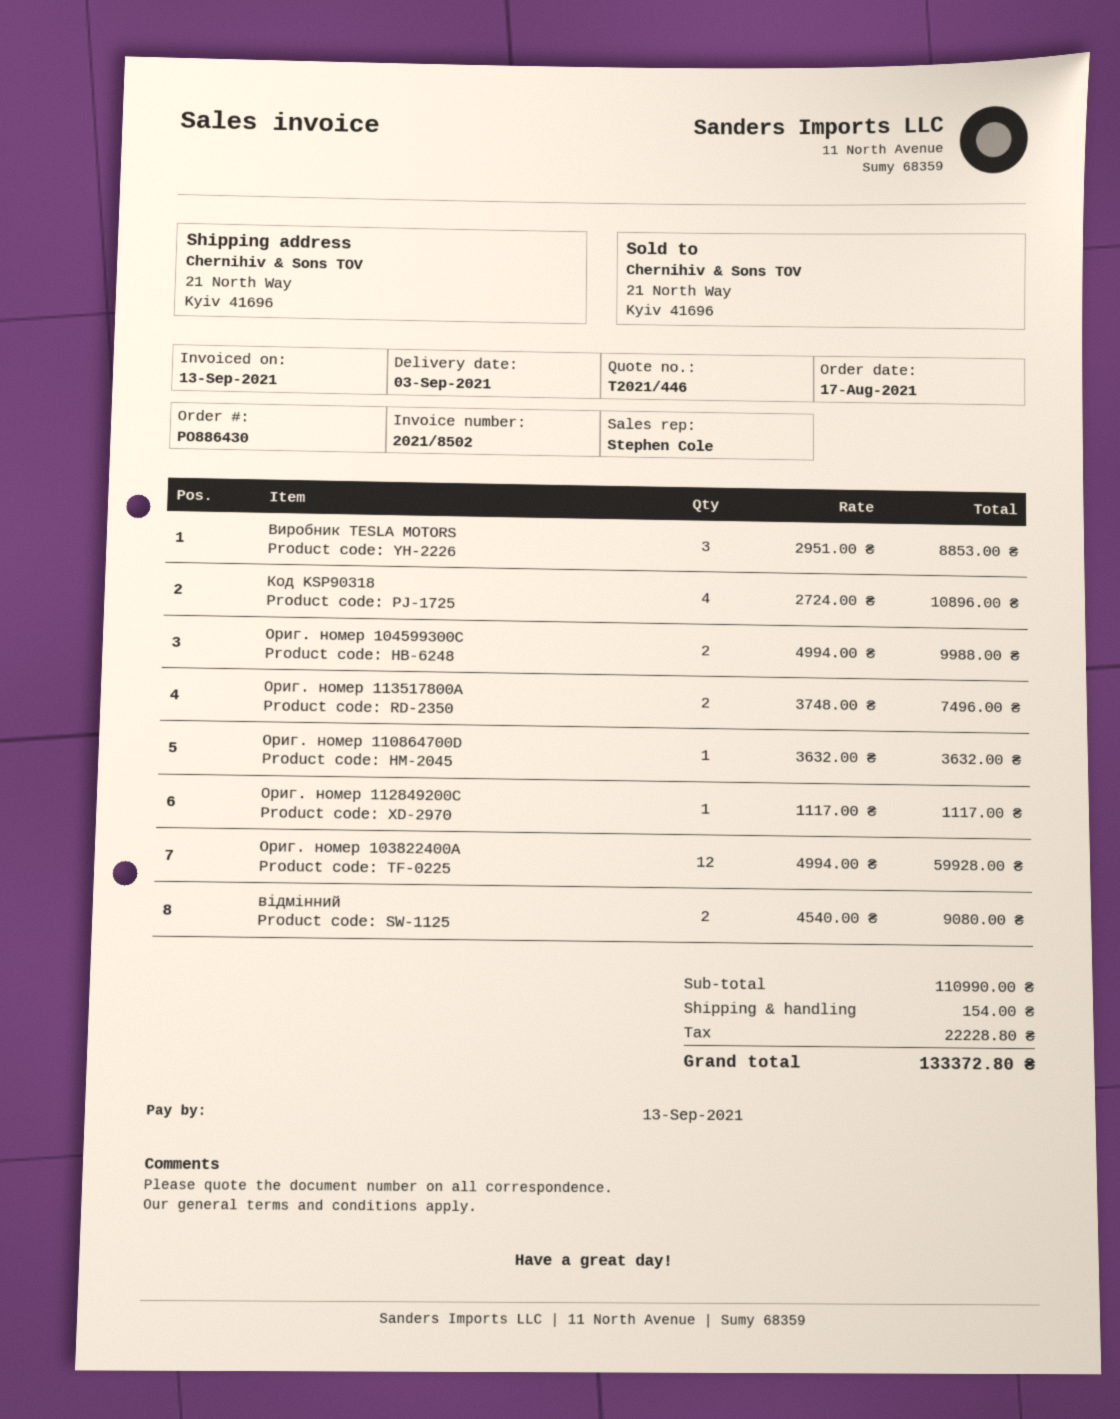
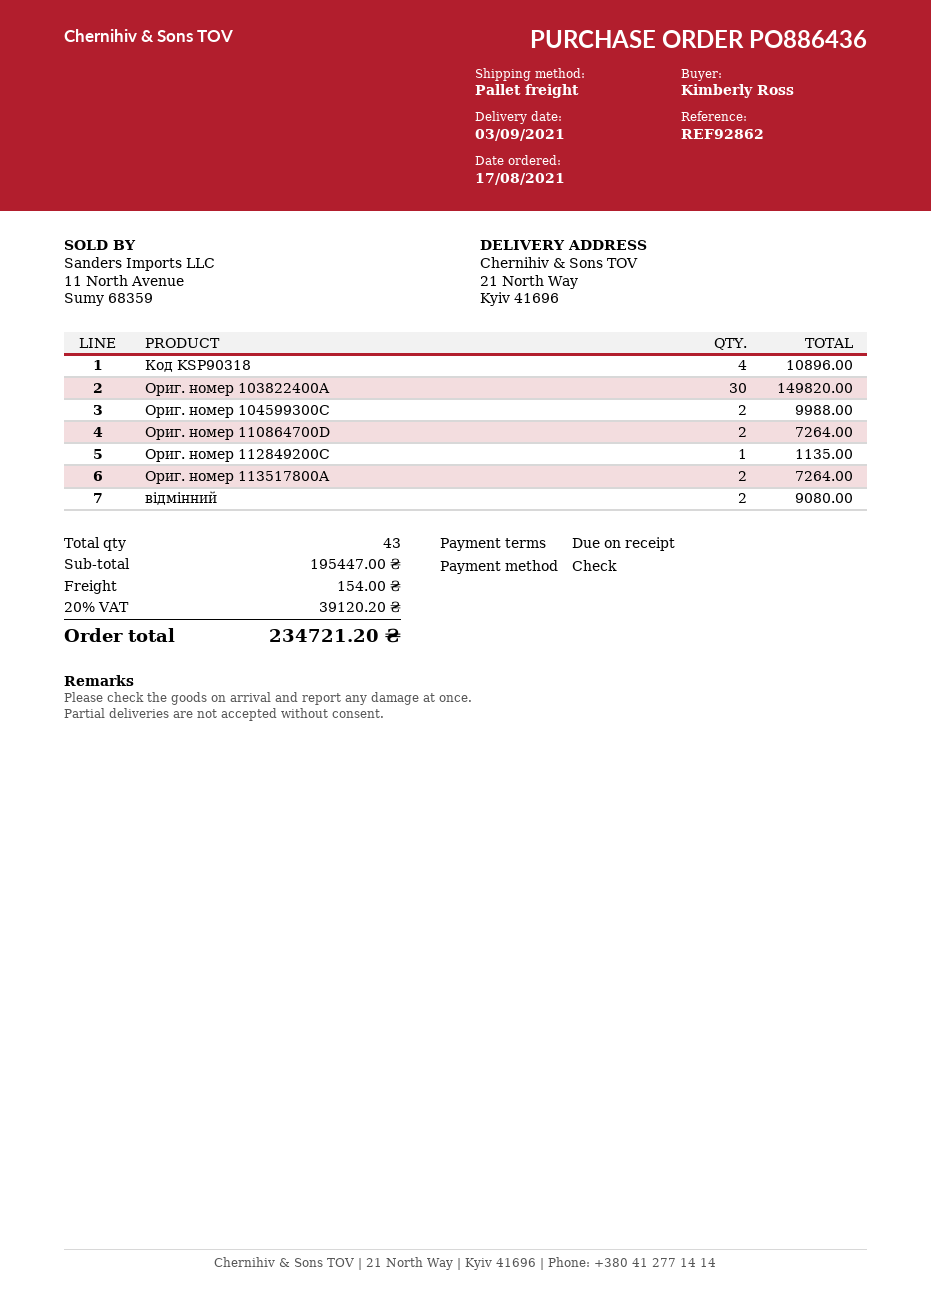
order number: PO886430 -> PO886436
Виробник TESLA MOTORS: 3 for 8853.00 -> none
Ориг. номер 113517800A: 2 for 7496.00 -> 2 for 7264.00
Ориг. номер 110864700D: 1 for 3632.00 -> 2 for 7264.00
Ориг. номер 112849200C: 1 for 1117.00 -> 1 for 1135.00
Ориг. номер 103822400A: 12 for 59928.00 -> 30 for 149820.00
subtotal: 110990.00 -> 195447.00
tax: 22228.80 -> 39120.20
total: 133372.80 -> 234721.20

